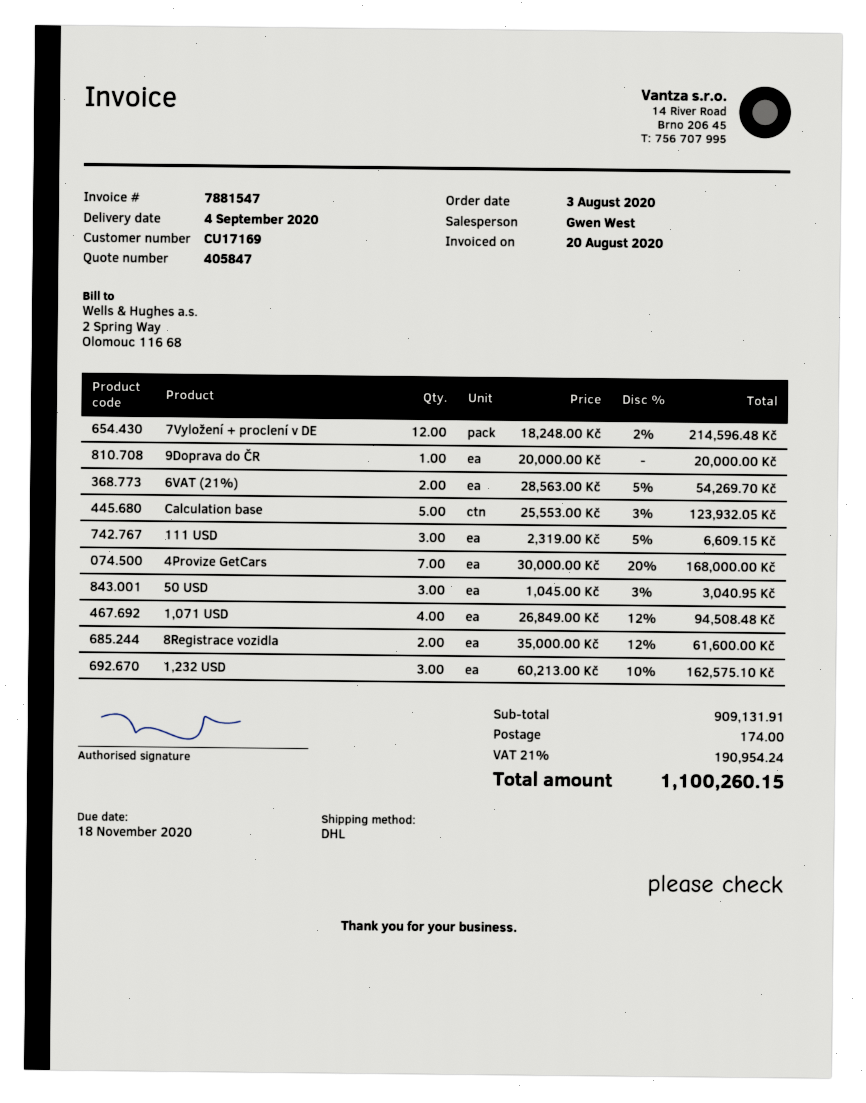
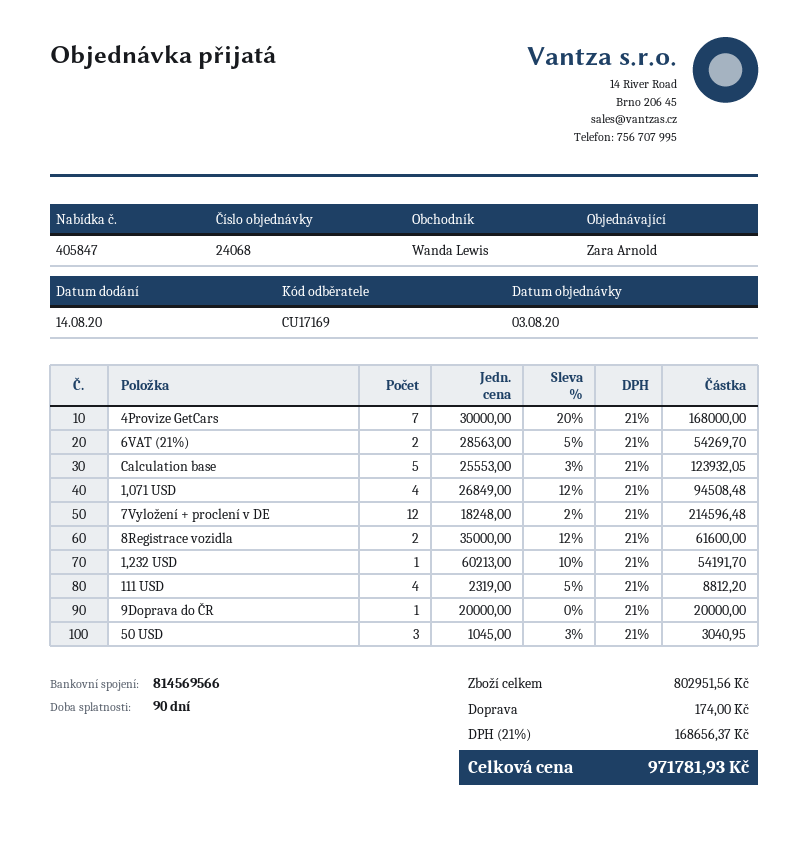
delivery date: 2020-09-04 -> 2020-08-14
sales rep: Gwen West -> Wanda Lewis
111 USD: 3 x 2319.00 - 5% = 6609.15 -> 4 x 2319.00 - 5% = 8812.20
1,232 USD: 3 x 60213.00 - 10% = 162575.10 -> 1 x 60213.00 - 10% = 54191.70
subtotal: 909131.91 -> 802951.56
tax: 21% = 190954.24 -> 21% = 168656.37
total: 1100260.15 -> 971781.93

